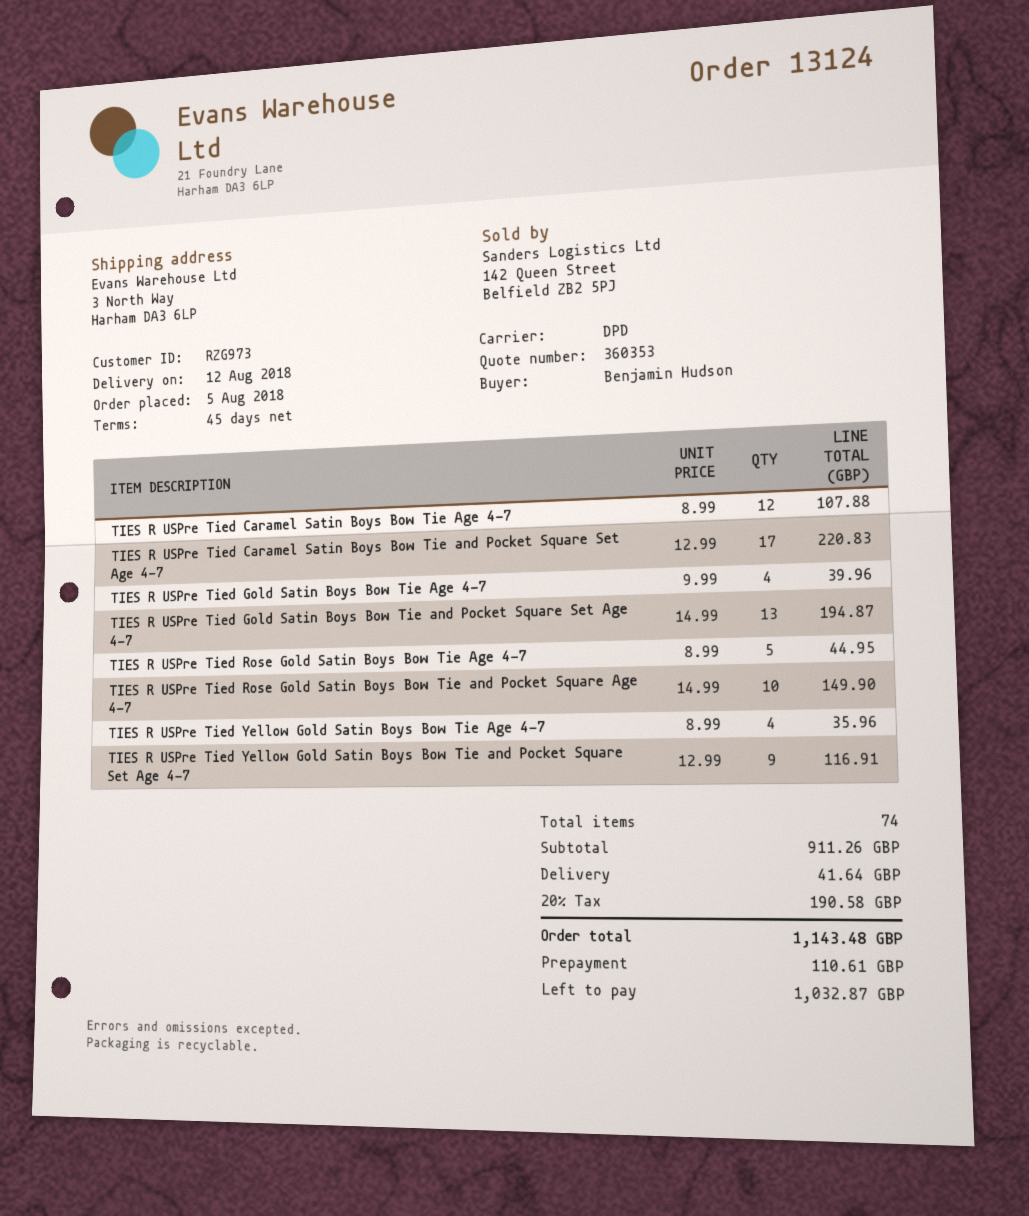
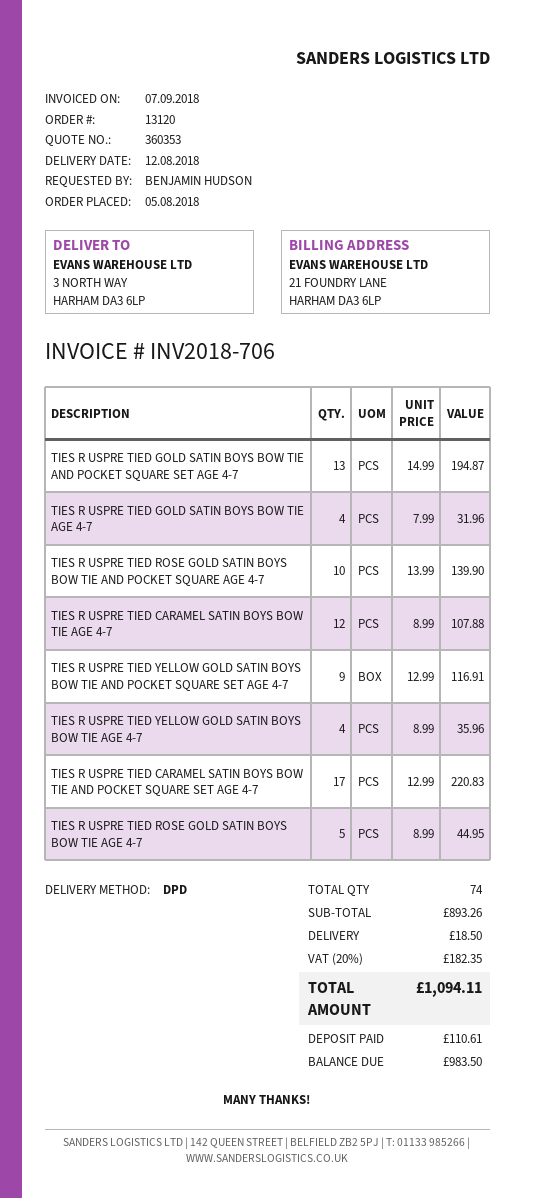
order number: 13124 -> 13120
TIES R USPre Tied Gold Satin Boys Bow Tie Age 4-7: 4 x 9.99 = 39.96 -> 4 x 7.99 = 31.96
TIES R USPre Tied Rose Gold Satin Boys Bow Tie and Pocket Square Age 4-7: 10 x 14.99 = 149.90 -> 10 x 13.99 = 139.90
subtotal: 911.26 -> 893.26
shipping: 41.64 -> 18.50
tax: 20% = 190.58 -> 20% = 182.35
total: 1143.48 -> 1094.11
balance: 1032.87 -> 983.50

